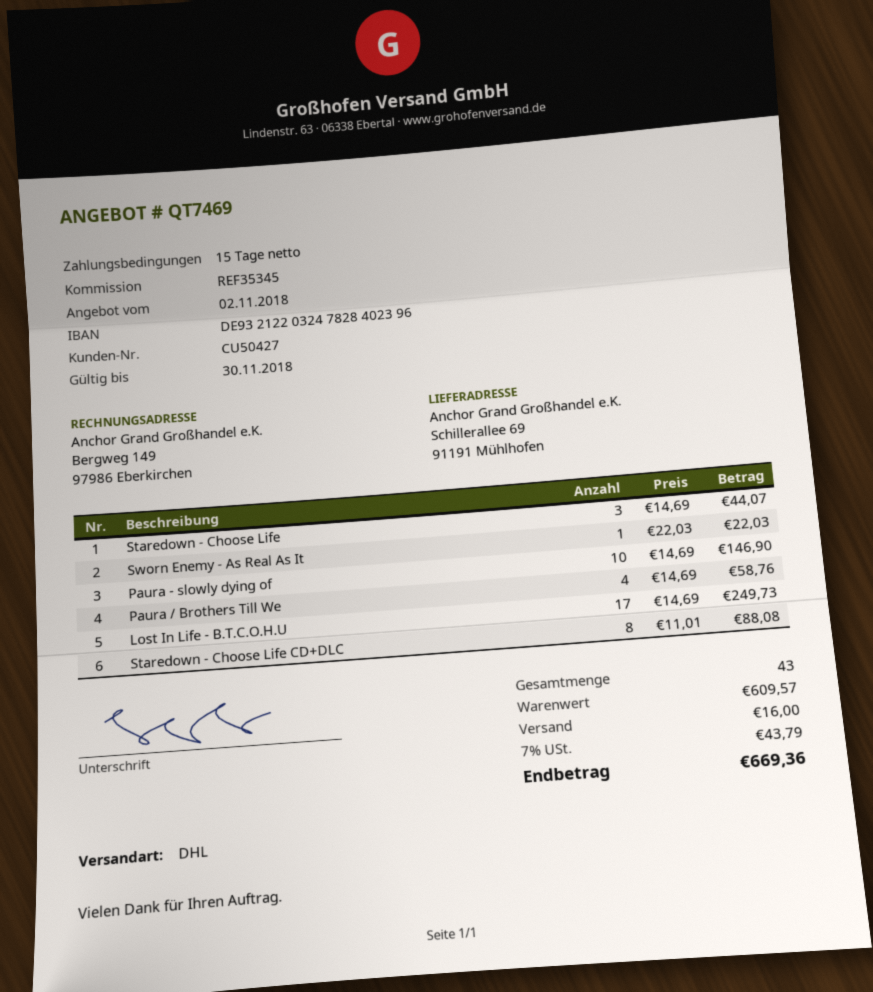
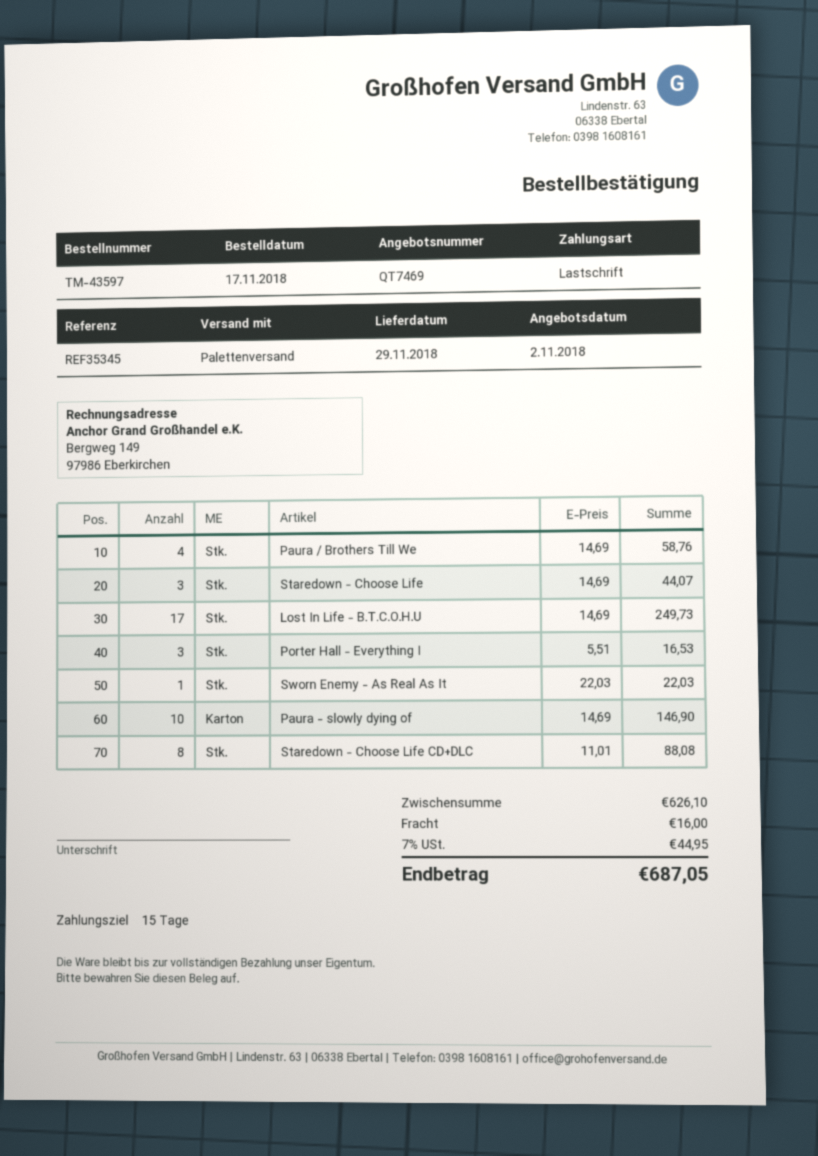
shipping method: DHL -> pallet freight
Porter Hall - Everything I: none -> 3 x 5.51 = 16.53
subtotal: 609.57 -> 626.10
tax: 7% = 43.79 -> 7% = 44.95
total: 669.36 -> 687.05

